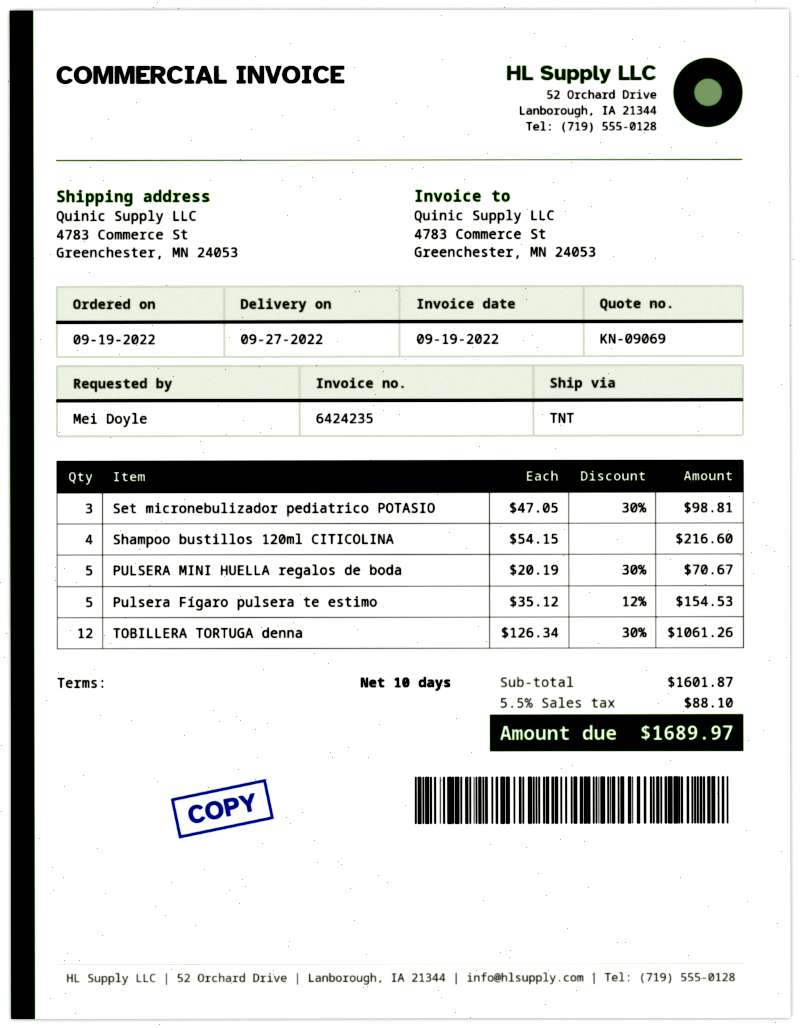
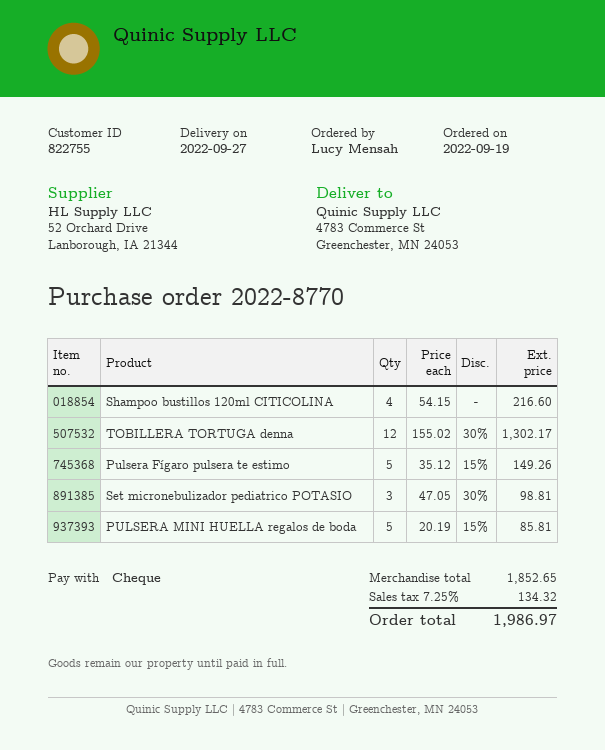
ordered by: Mei Doyle -> Lucy Mensah
PULSERA MINI HUELLA regalos de boda: 5 x 20.19 - 30% = 70.67 -> 5 x 20.19 - 15% = 85.81
Pulsera Fígaro pulsera te estimo: 5 x 35.12 - 12% = 154.53 -> 5 x 35.12 - 15% = 149.26
TOBILLERA TORTUGA denna: 12 x 126.34 - 30% = 1061.26 -> 12 x 155.02 - 30% = 1302.17
subtotal: 1601.87 -> 1852.65
tax: 5.5% = 88.10 -> 7.25% = 134.32
total: 1689.97 -> 1986.97

